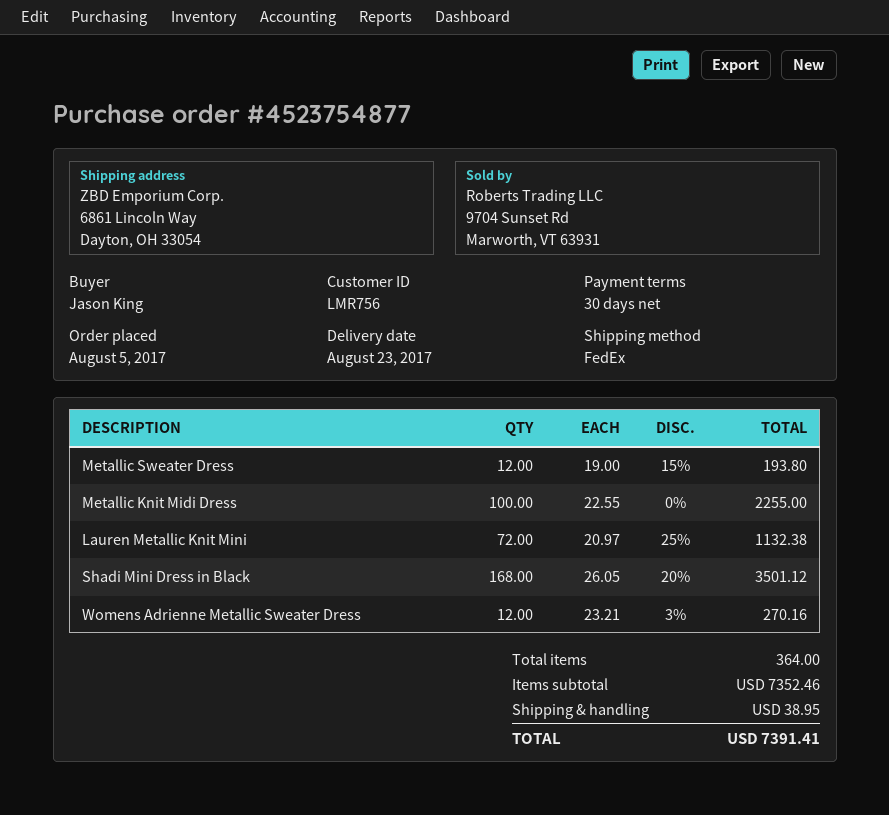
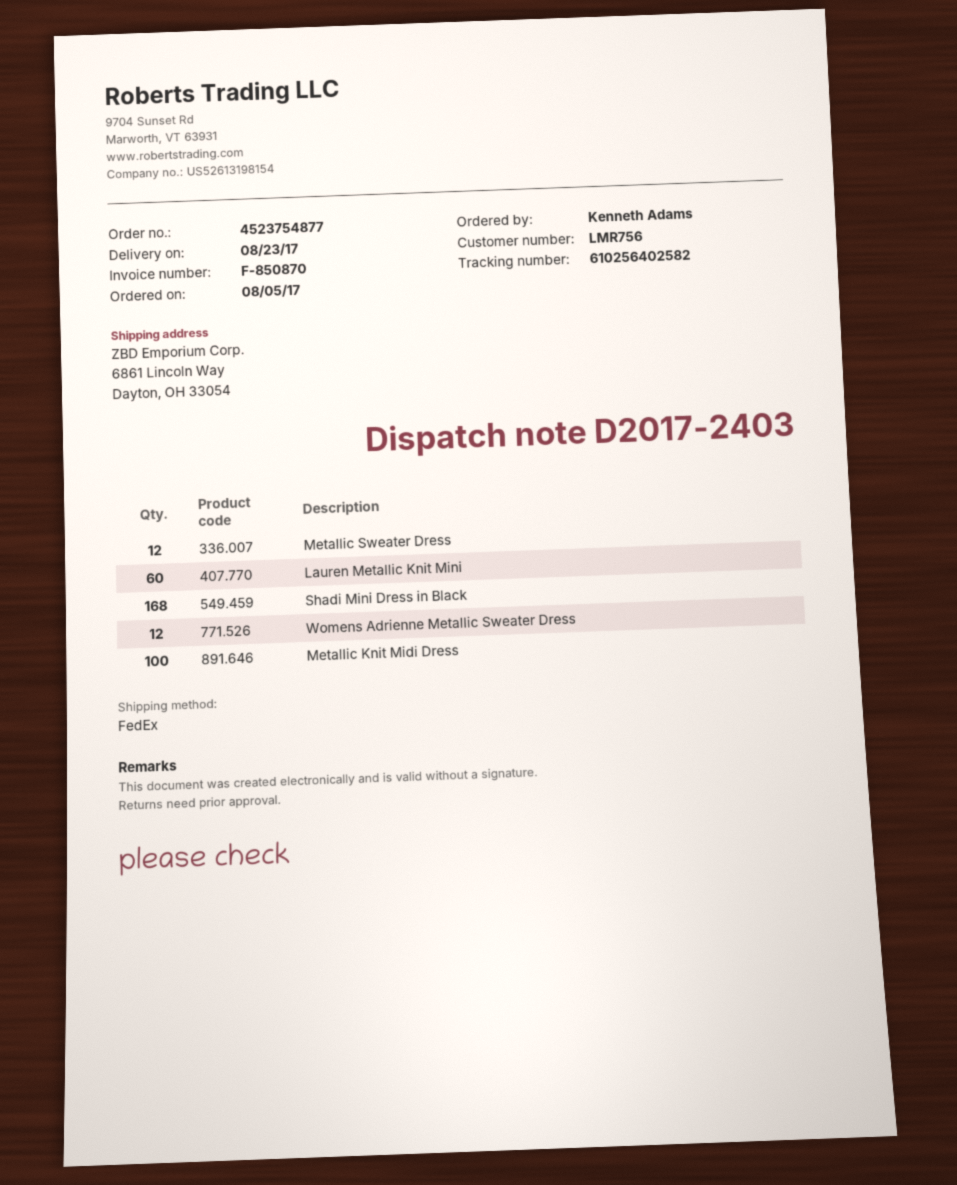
ordered by: Jason King -> Kenneth Adams
Lauren Metallic Knit Mini: 72 -> 60

